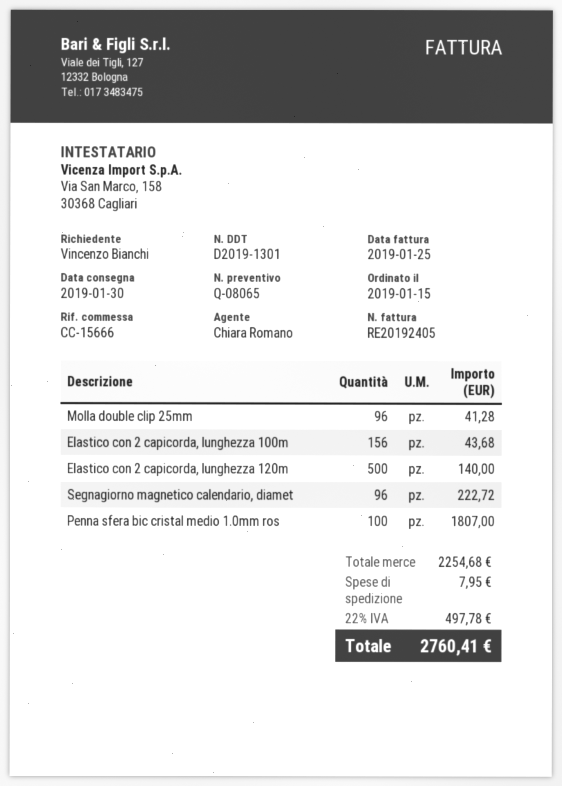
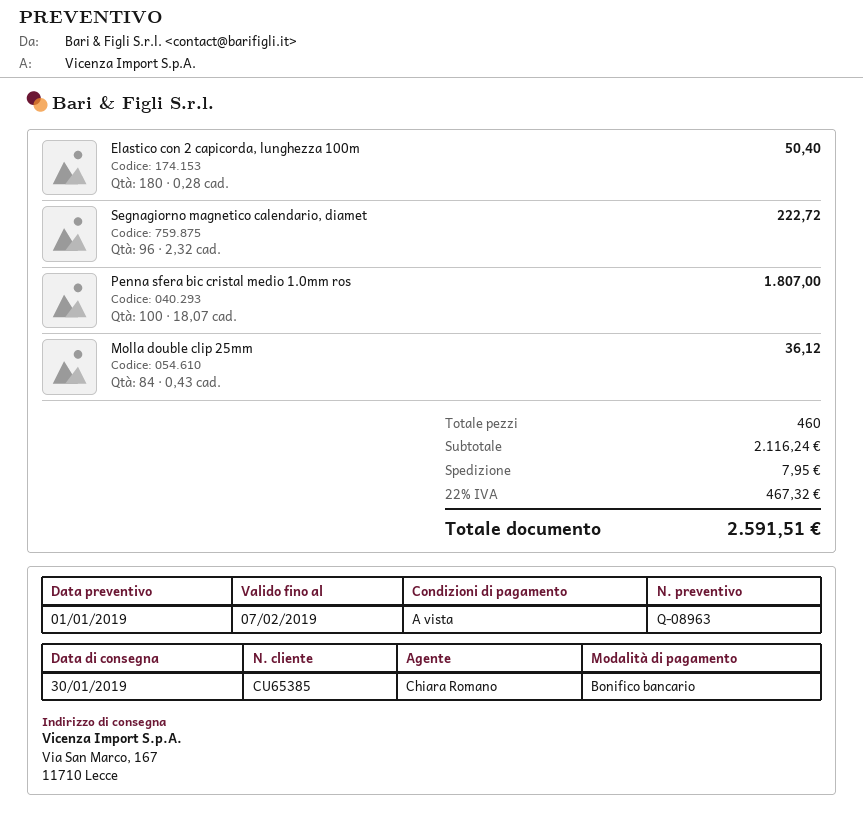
quote number: Q-08065 -> Q-08963
Molla double clip 25mm: 96 for 41.28 -> 84 for 36.12
Elastico con 2 capicorda, lunghezza 100m: 156 for 43.68 -> 180 for 50.40
Elastico con 2 capicorda, lunghezza 120m: 500 for 140.00 -> none
subtotal: 2254.68 -> 2116.24
tax: 22% = 497.78 -> 22% = 467.32
total: 2760.41 -> 2591.51

